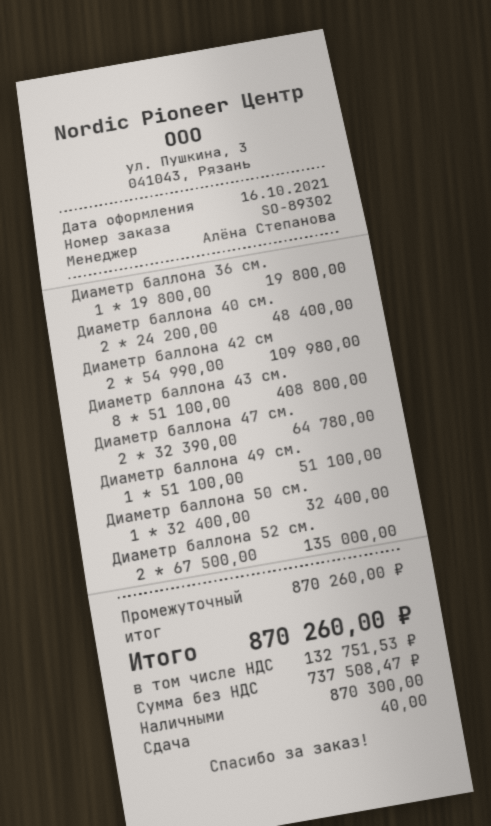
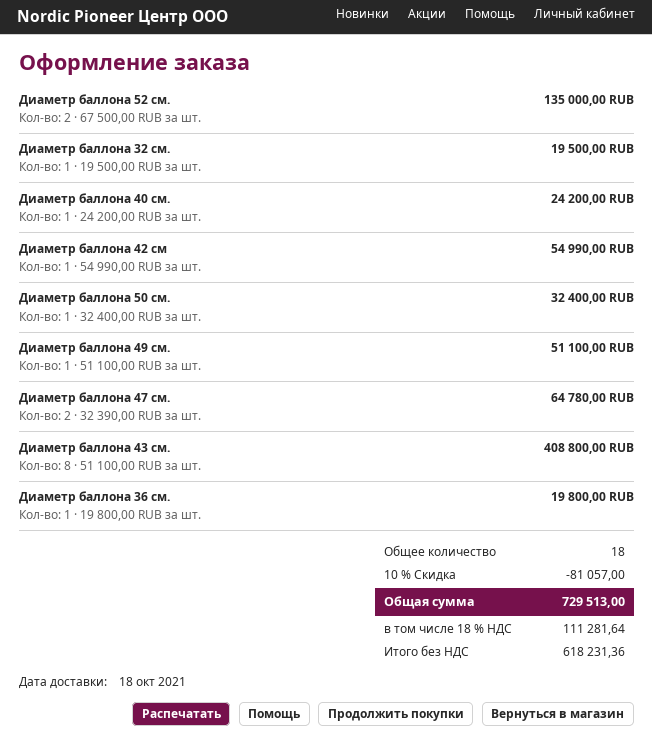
Диаметр баллона 40 см.: 2 x 24200.00 = 48400.00 -> 1 x 24200.00 = 24200.00
Диаметр баллона 42 см: 2 x 54990.00 = 109980.00 -> 1 x 54990.00 = 54990.00
Диаметр баллона 32 см.: none -> 1 x 19500.00 = 19500.00
discount: none -> 10% = 81057.00
net: 737508.47 -> 618231.36
tax: 132751.53 -> 111281.64
total: 870260.00 -> 729513.00

